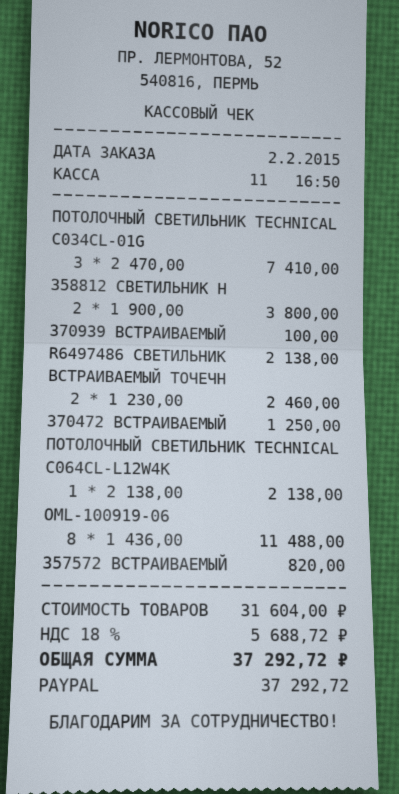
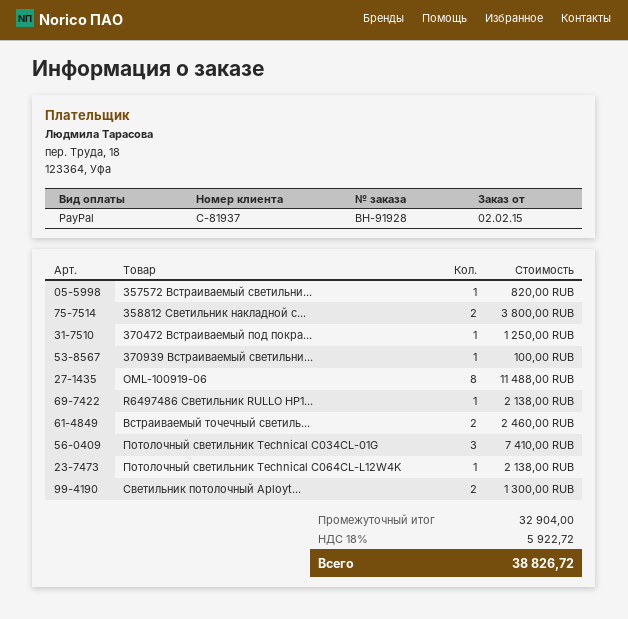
Светильник потолочный Aployt...: none -> 2 for 1300.00
subtotal: 31604.00 -> 32904.00
tax: 18% = 5688.72 -> 18% = 5922.72
total: 37292.72 -> 38826.72

